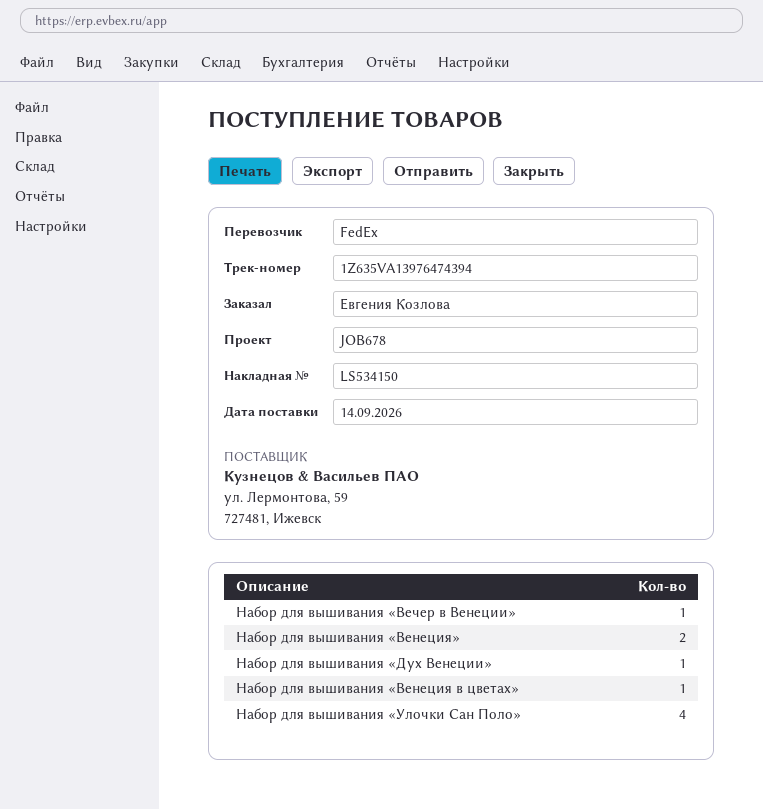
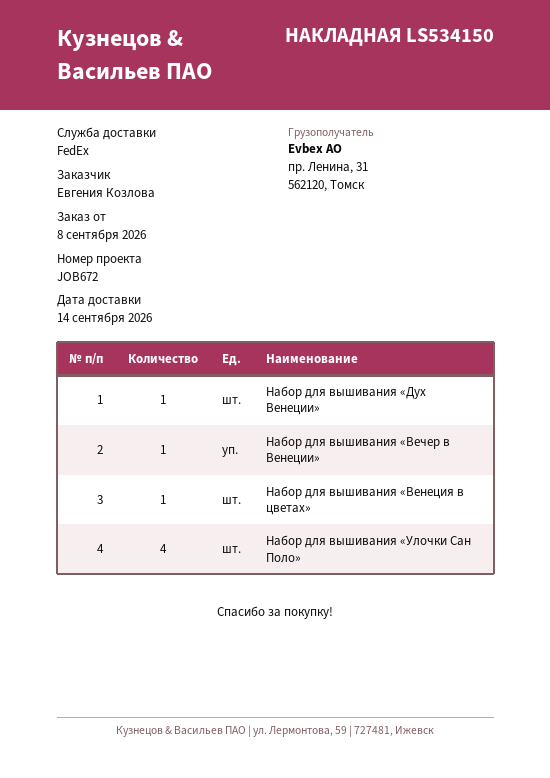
reference: JOB678 -> JOB672
Набор для вышивания «Венеция»: 2 -> none

